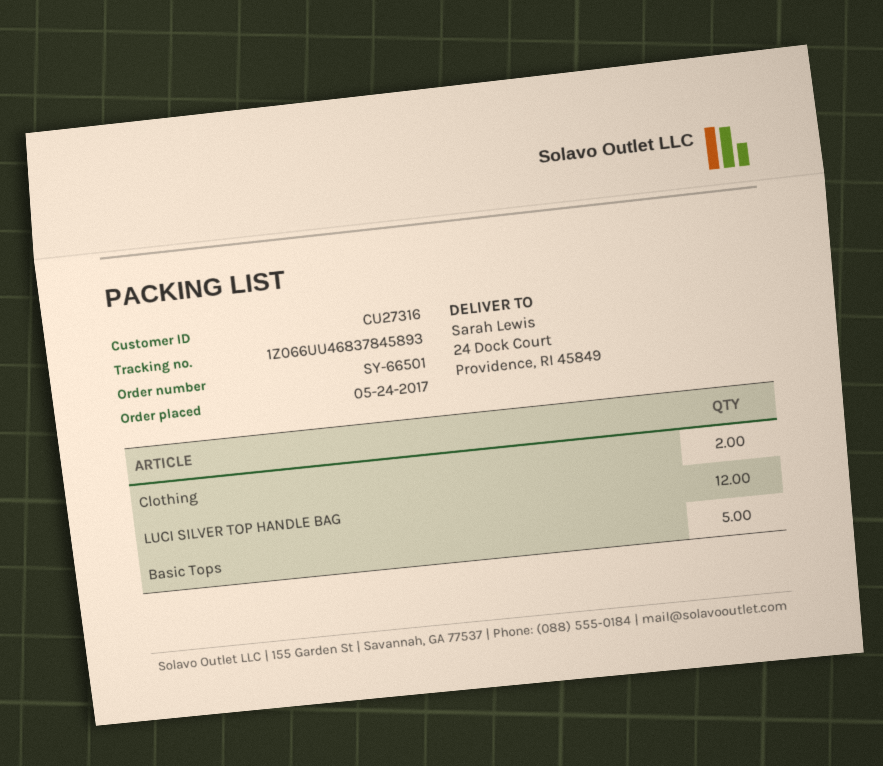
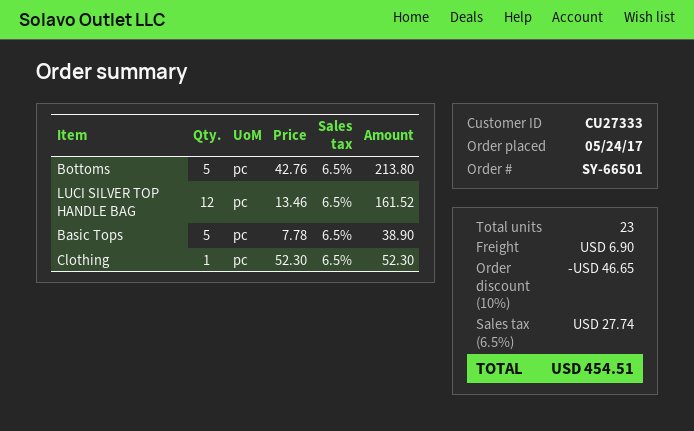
customer number: CU27316 -> CU27333
Clothing: 2 -> 1
Bottoms: none -> 5

